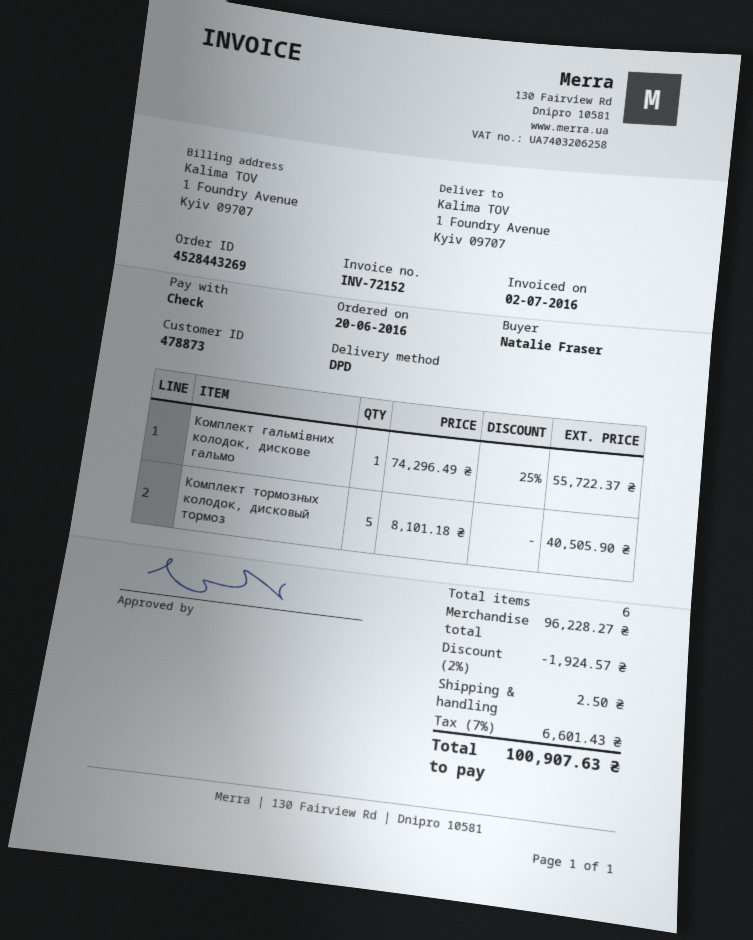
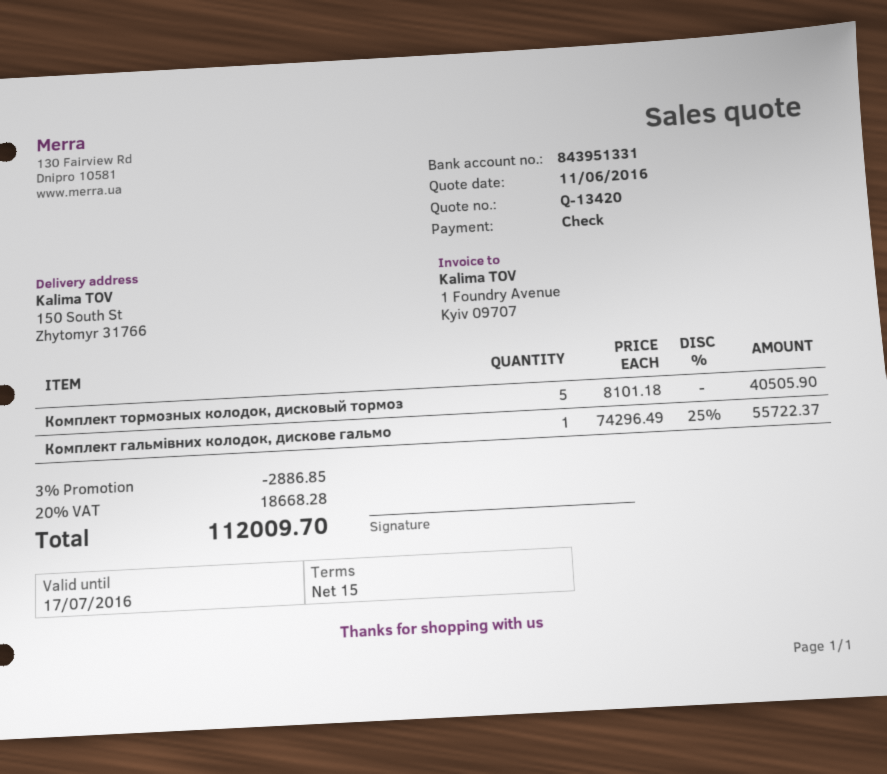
ship to: 1 Foundry Avenue, Kyiv 09707 -> 150 South St, Zhytomyr 31766
discount: 2% = 1924.57 -> 3% = 2886.85
shipping: 2.50 -> none
tax: 7% = 6601.43 -> 20% = 18668.28
total: 100907.63 -> 112009.70

